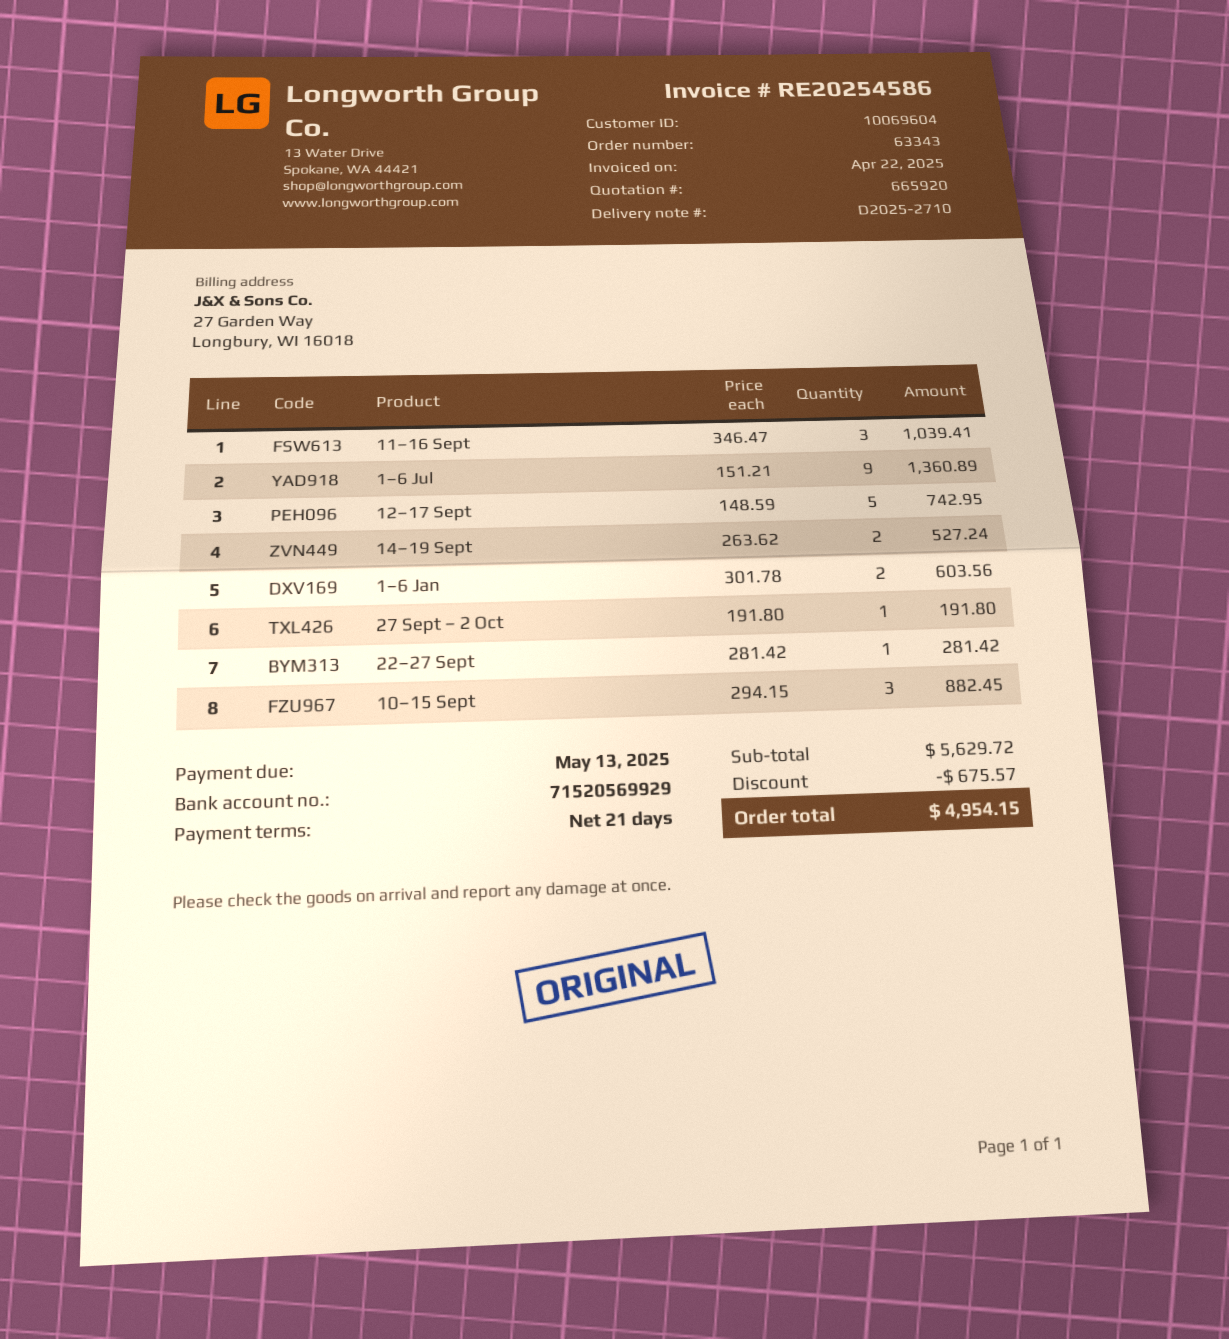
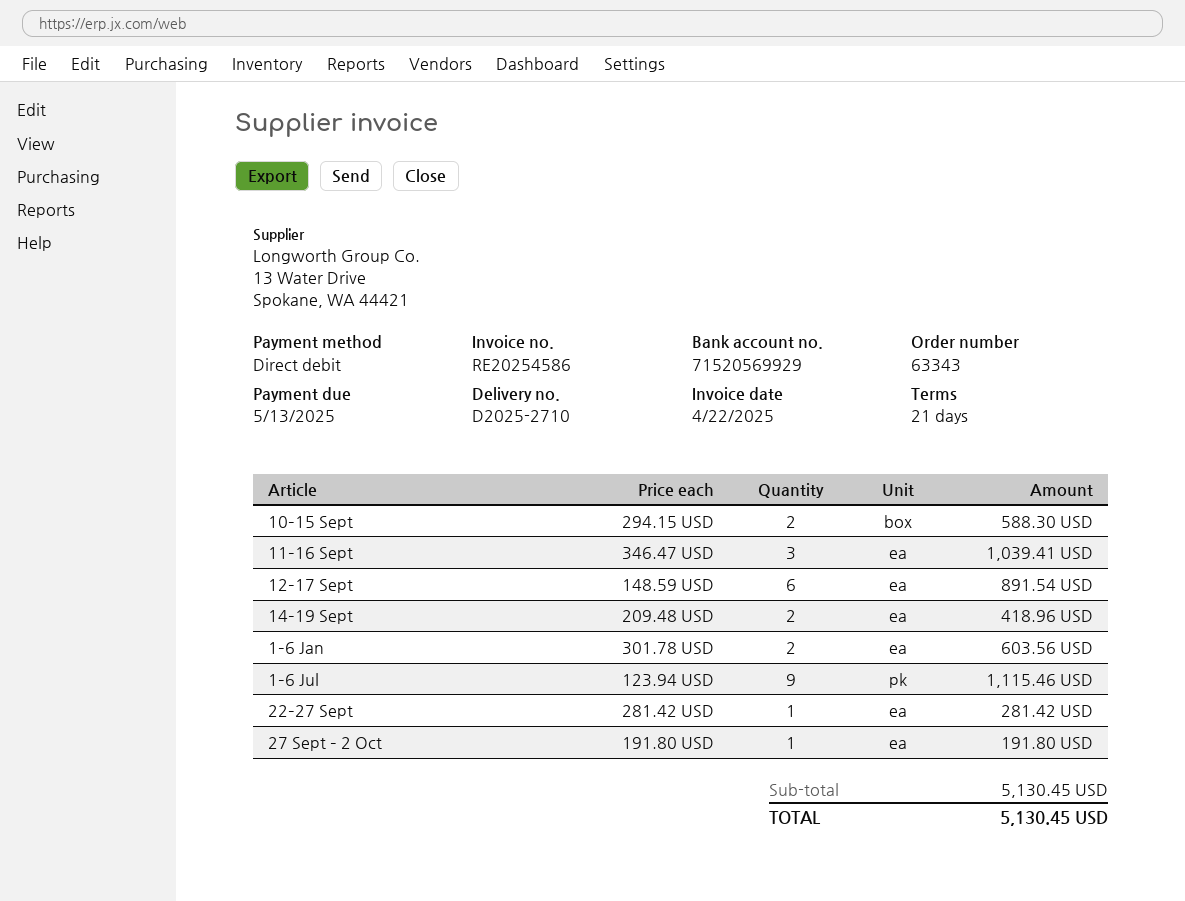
1–6 Jul: 9 x 151.21 = 1360.89 -> 9 x 123.94 = 1115.46
12–17 Sept: 5 x 148.59 = 742.95 -> 6 x 148.59 = 891.54
14–19 Sept: 2 x 263.62 = 527.24 -> 2 x 209.48 = 418.96
10–15 Sept: 3 x 294.15 = 882.45 -> 2 x 294.15 = 588.30
subtotal: 5629.72 -> 5130.45
discount: 675.57 -> none
total: 4954.15 -> 5130.45

